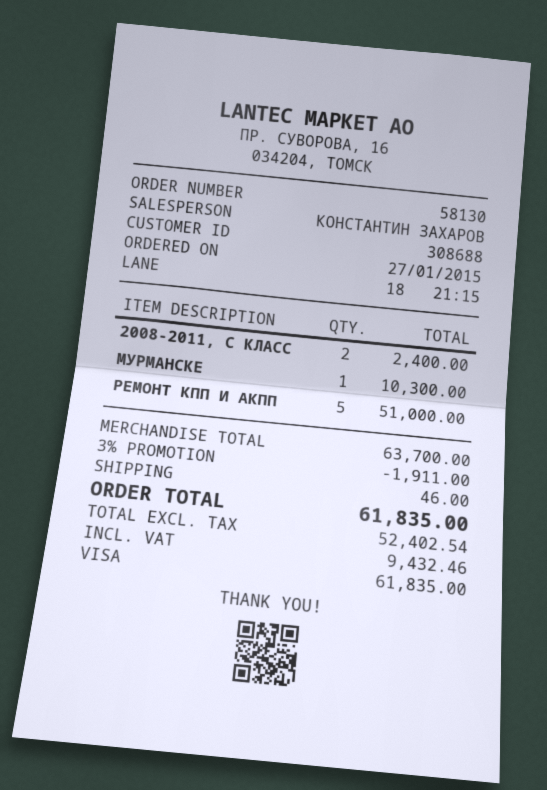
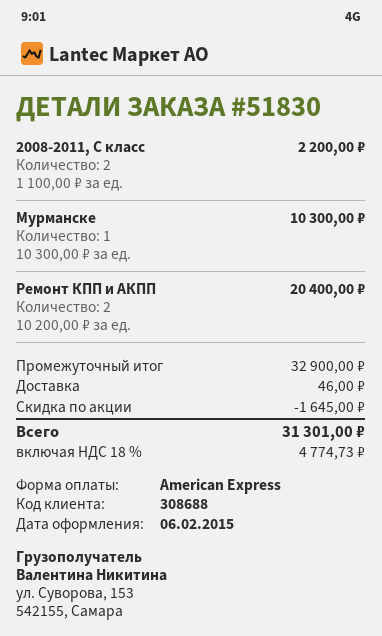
order number: 58130 -> 51830
order date: 2015-01-27 -> 2015-02-06
payment method: Visa -> American Express
2008-2011, C КЛАСС: 2 for 2400.00 -> 2 for 2200.00
РЕМОНТ КПП И АКПП: 5 for 51000.00 -> 2 for 20400.00
subtotal: 63700.00 -> 32900.00
discount: 1911.00 -> 1645.00
tax: 9432.46 -> 4774.73
total: 61835.00 -> 31301.00

